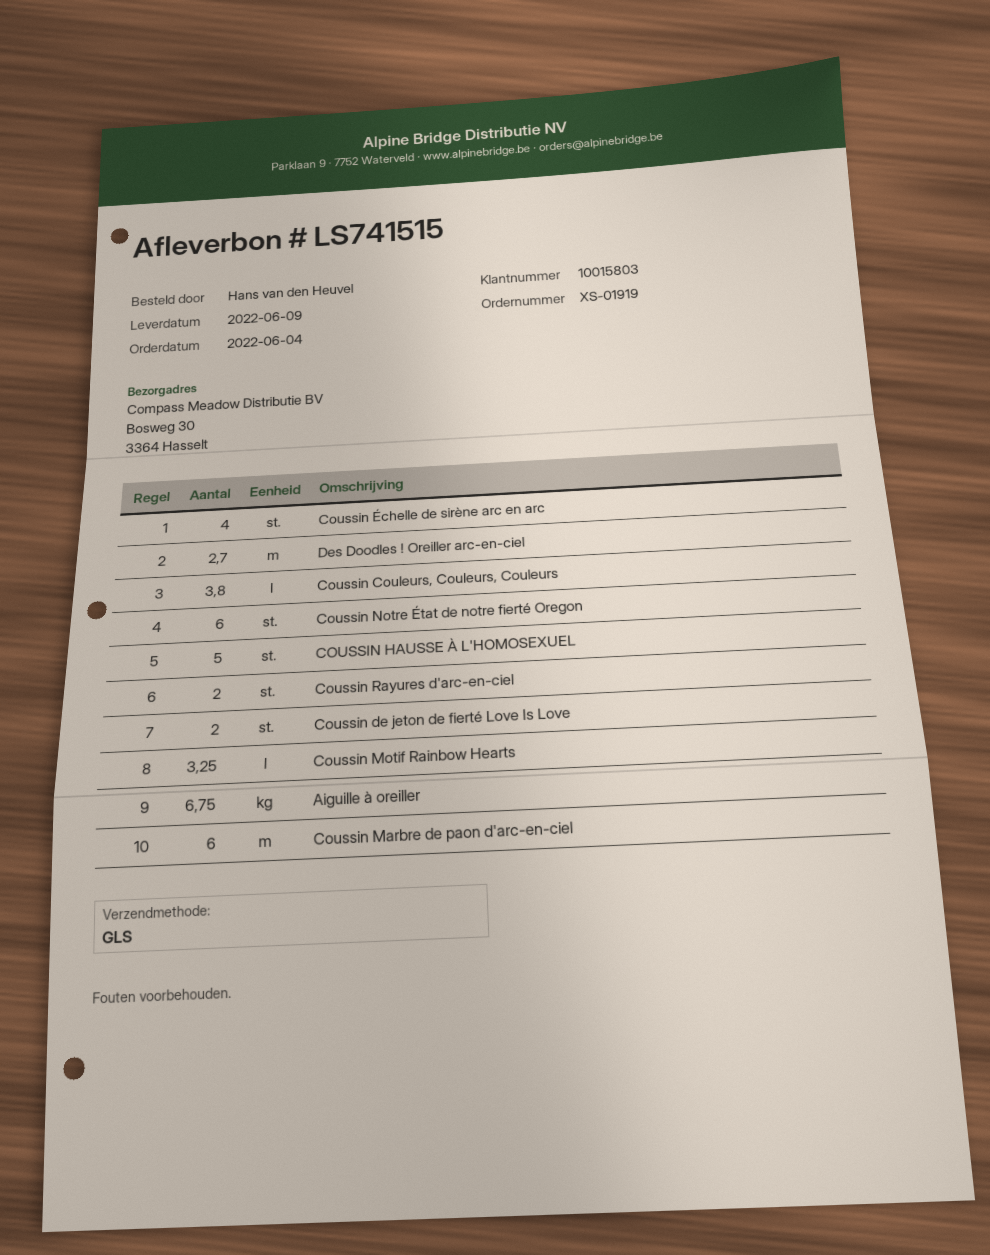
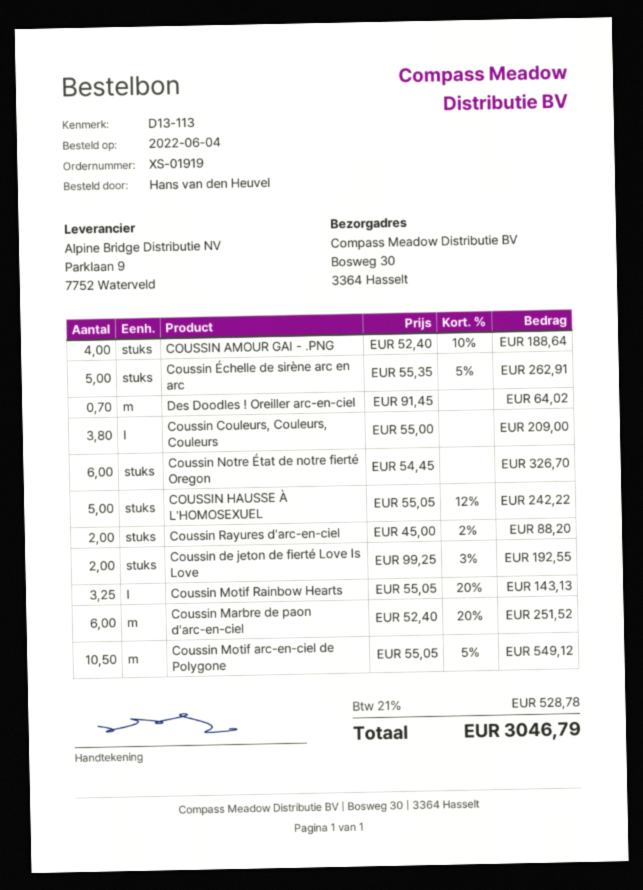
Coussin Échelle de sirène arc en arc: 4 -> 5
Des Doodles ! Oreiller arc-en-ciel: 2.7 -> 0.7
Aiguille à oreiller: 6.75 -> none
COUSSIN AMOUR GAI - .PNG: none -> 4
Coussin Motif arc-en-ciel de Polygone: none -> 10.5

